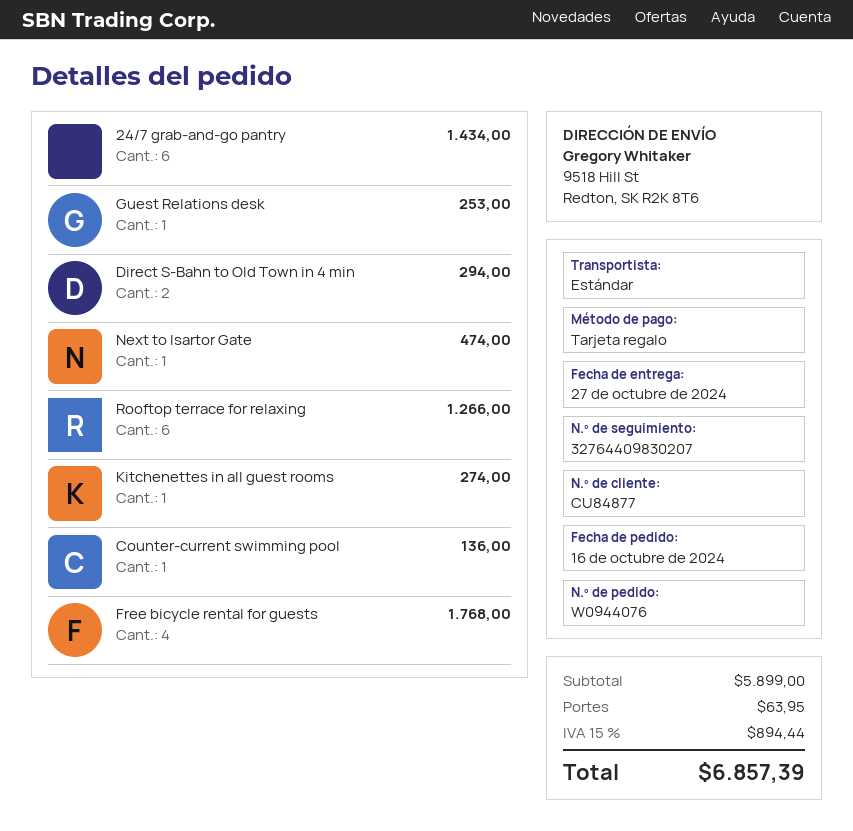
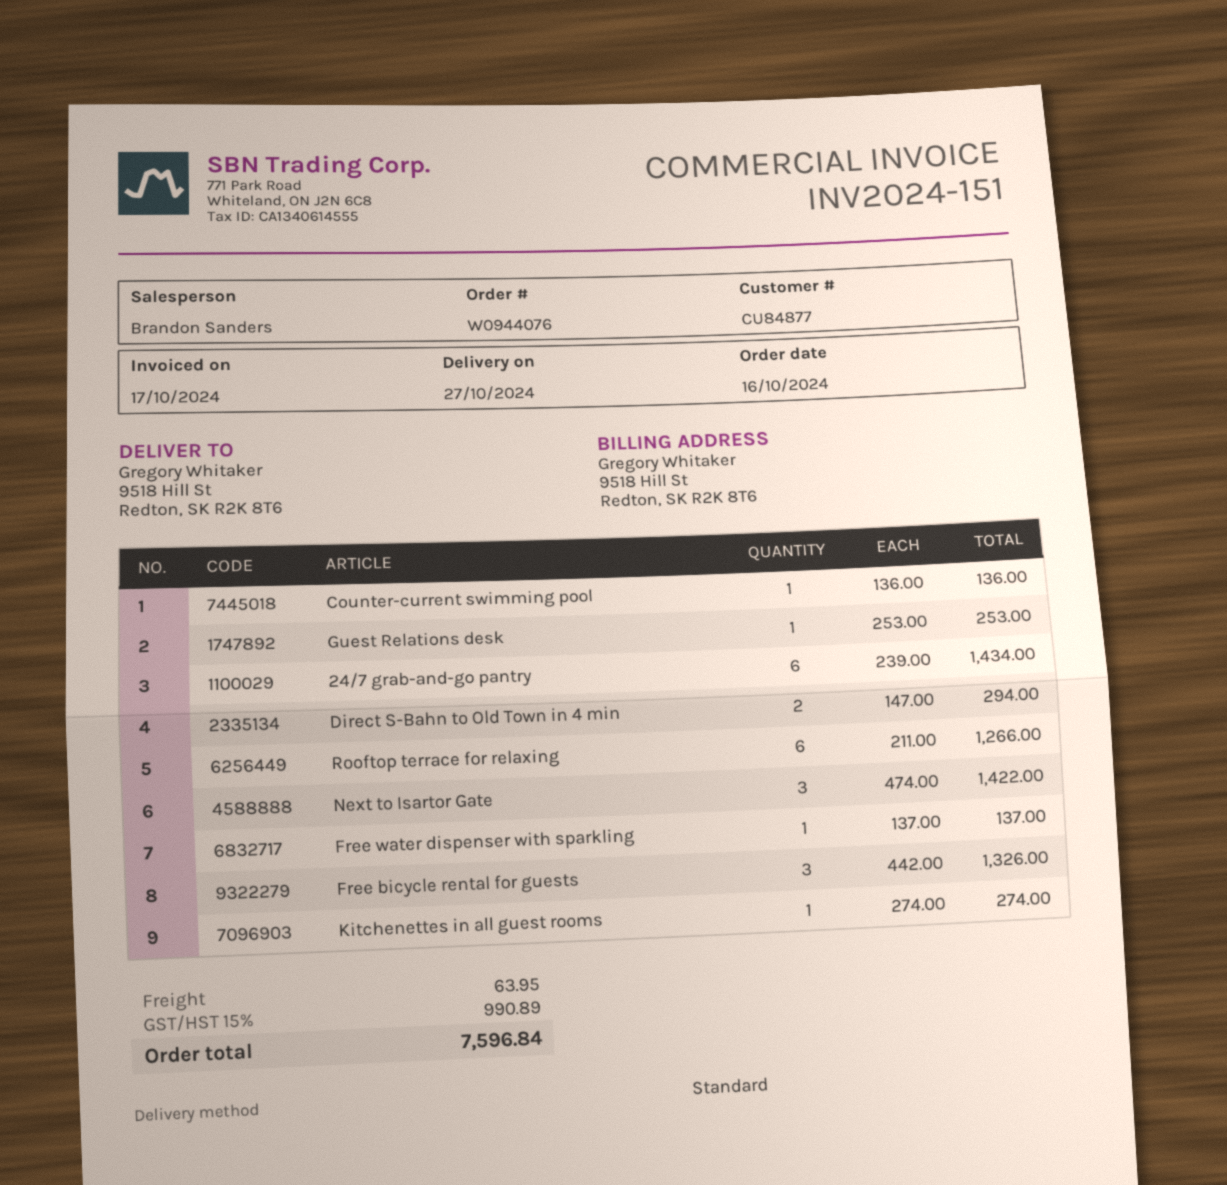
Next to Isartor Gate: 1 for 474.00 -> 3 for 1422.00
Free bicycle rental for guests: 4 for 1768.00 -> 3 for 1326.00
Free water dispenser with sparkling: none -> 1 for 137.00
tax: 15% = 894.44 -> 15% = 990.89
total: 6857.39 -> 7596.84

